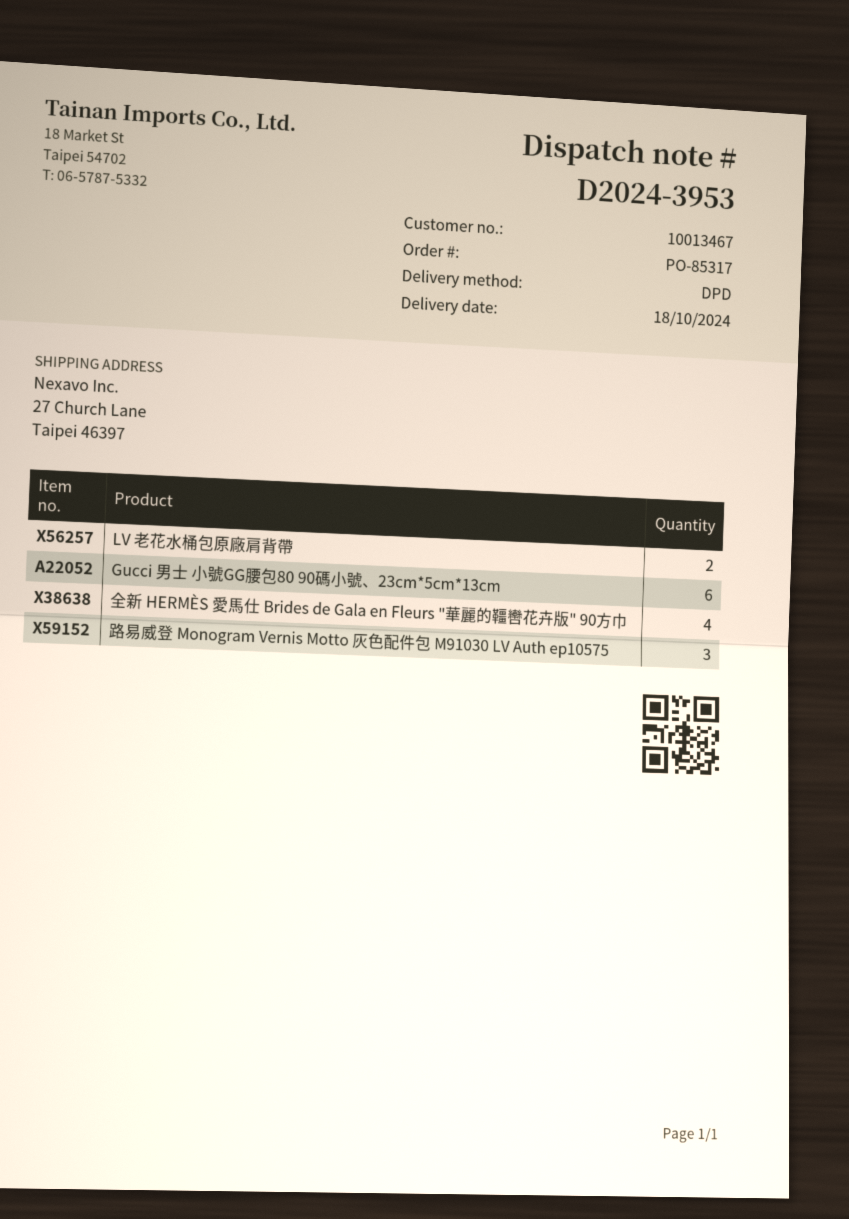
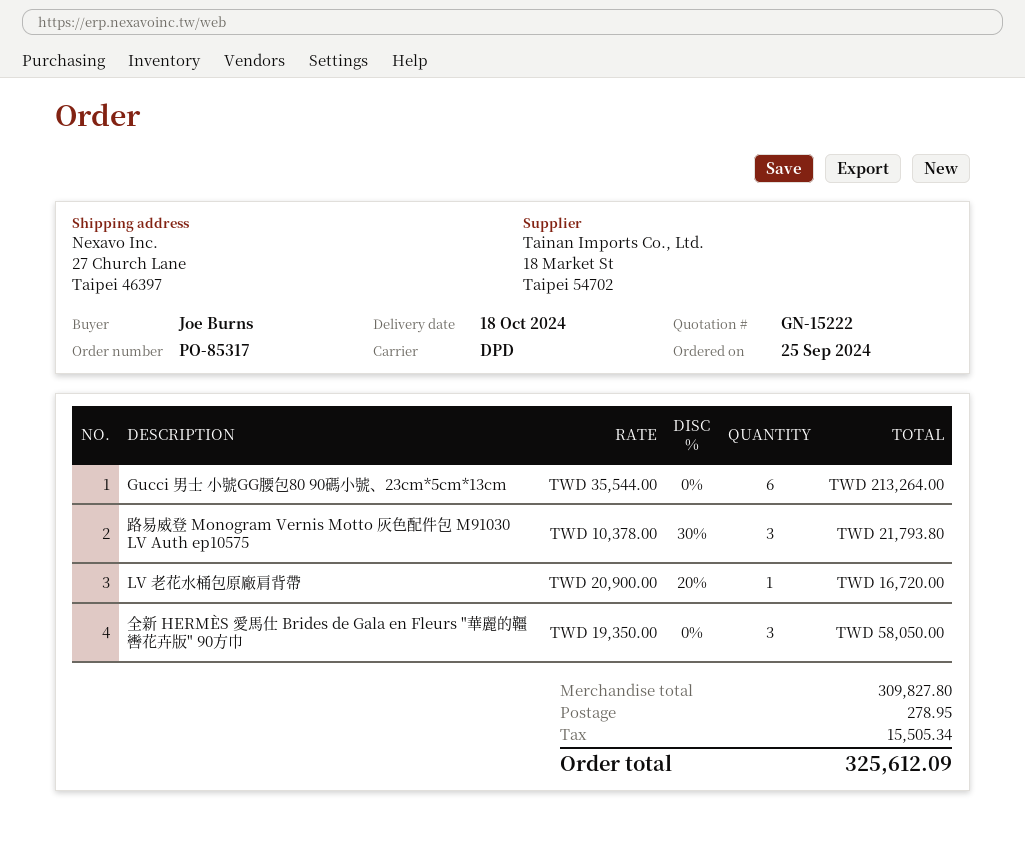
LV 老花水桶包原廠肩背帶: 2 -> 1
全新 HERMÈS 愛馬仕 Brides de Gala en Fleurs "華麗的韁轡花卉版" 90方巾: 4 -> 3

